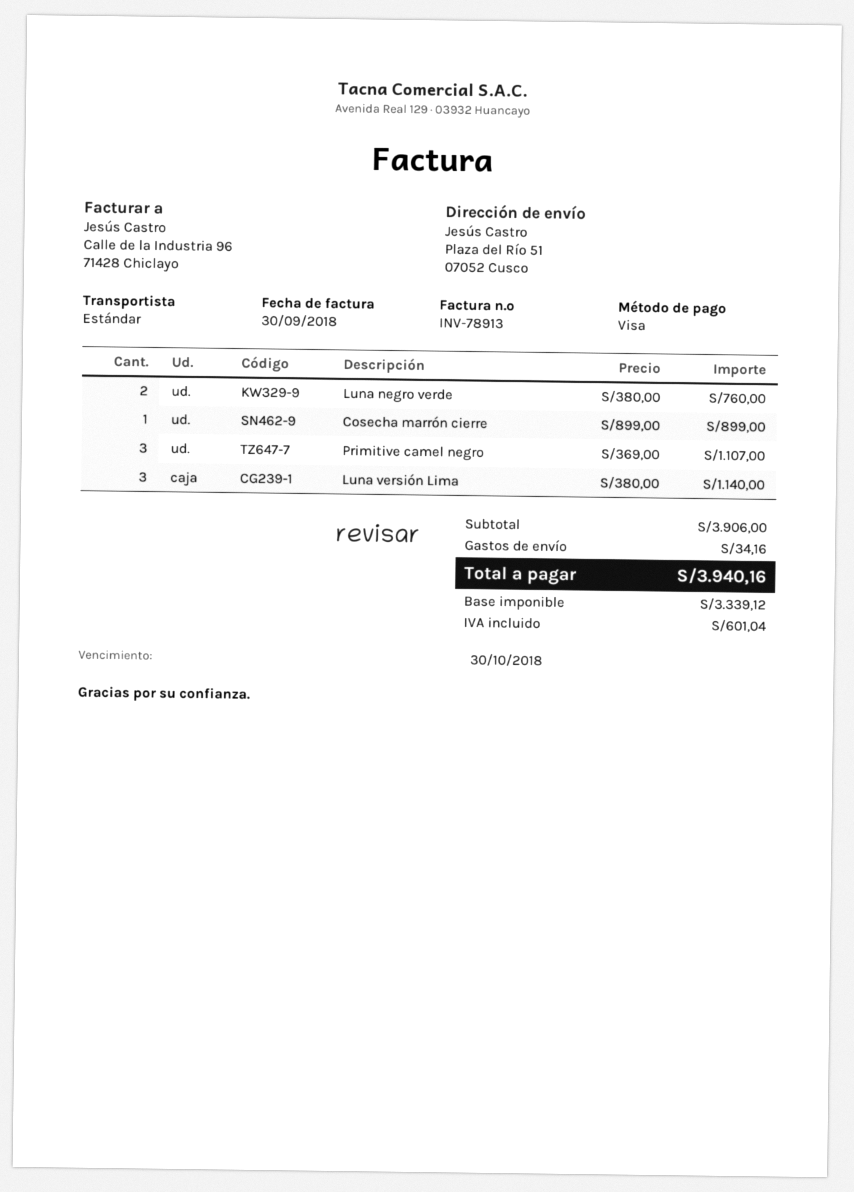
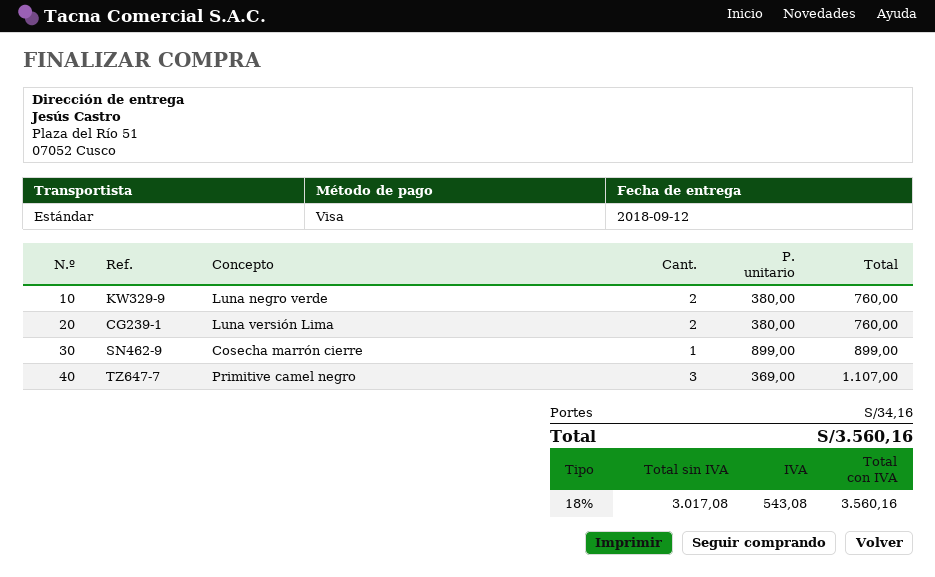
Luna versión Lima: 3 x 380.00 = 1140.00 -> 2 x 380.00 = 760.00
net: 3339.12 -> 3017.08
tax: 601.04 -> 543.08
total: 3940.16 -> 3560.16

